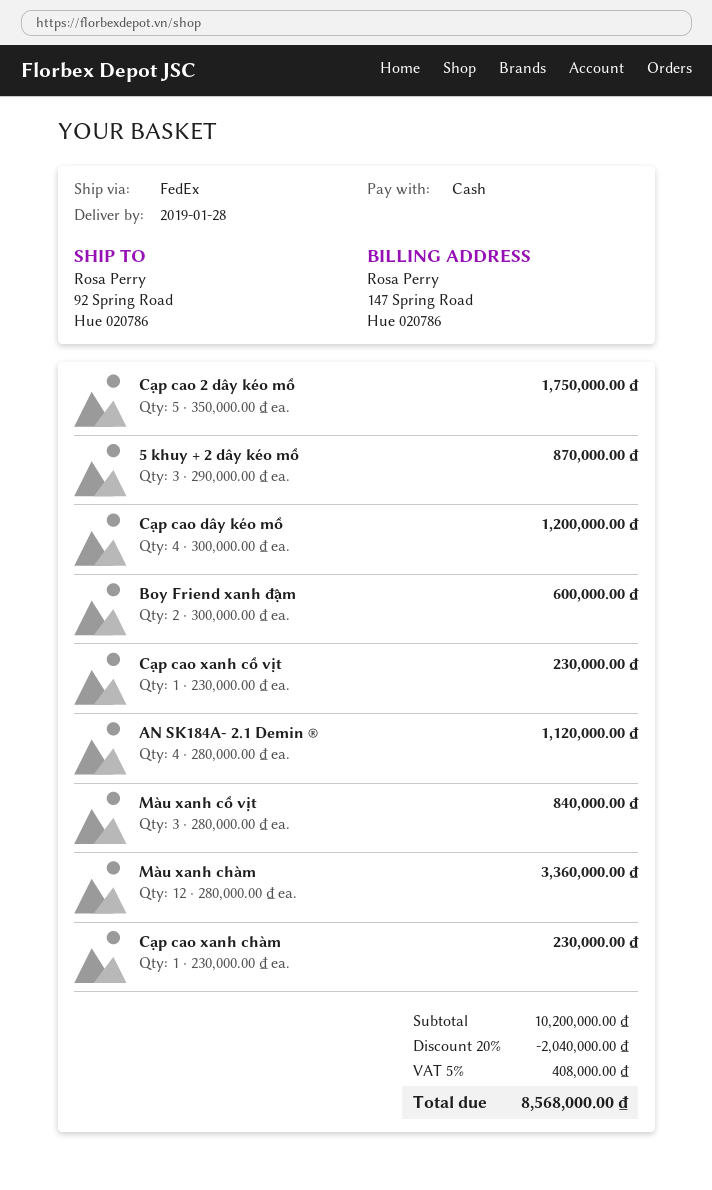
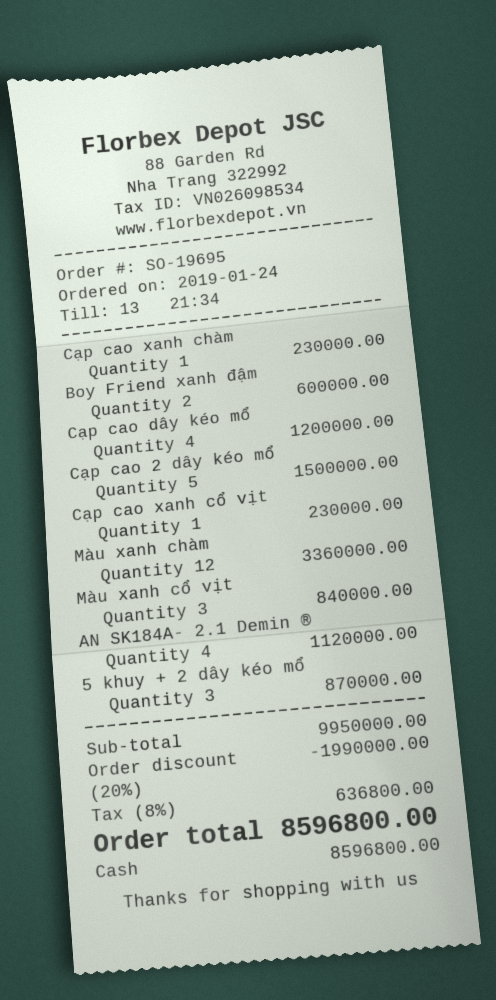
Cạp cao 2 dây kéo mổ: 5 for 1750000.00 -> 5 for 1500000.00
subtotal: 10200000.00 -> 9950000.00
discount: 20% = 2040000.00 -> 20% = 1990000.00
tax: 5% = 408000.00 -> 8% = 636800.00
total: 8568000.00 -> 8596800.00

